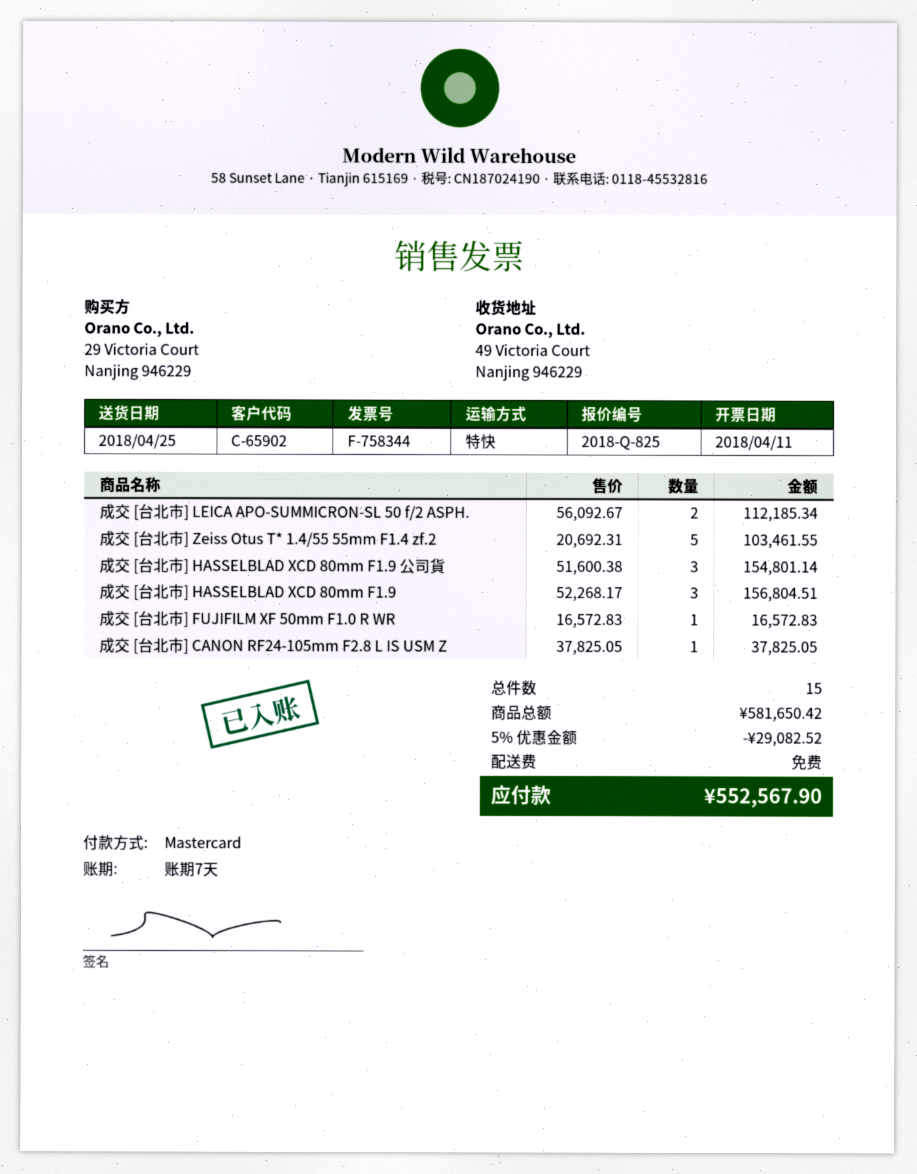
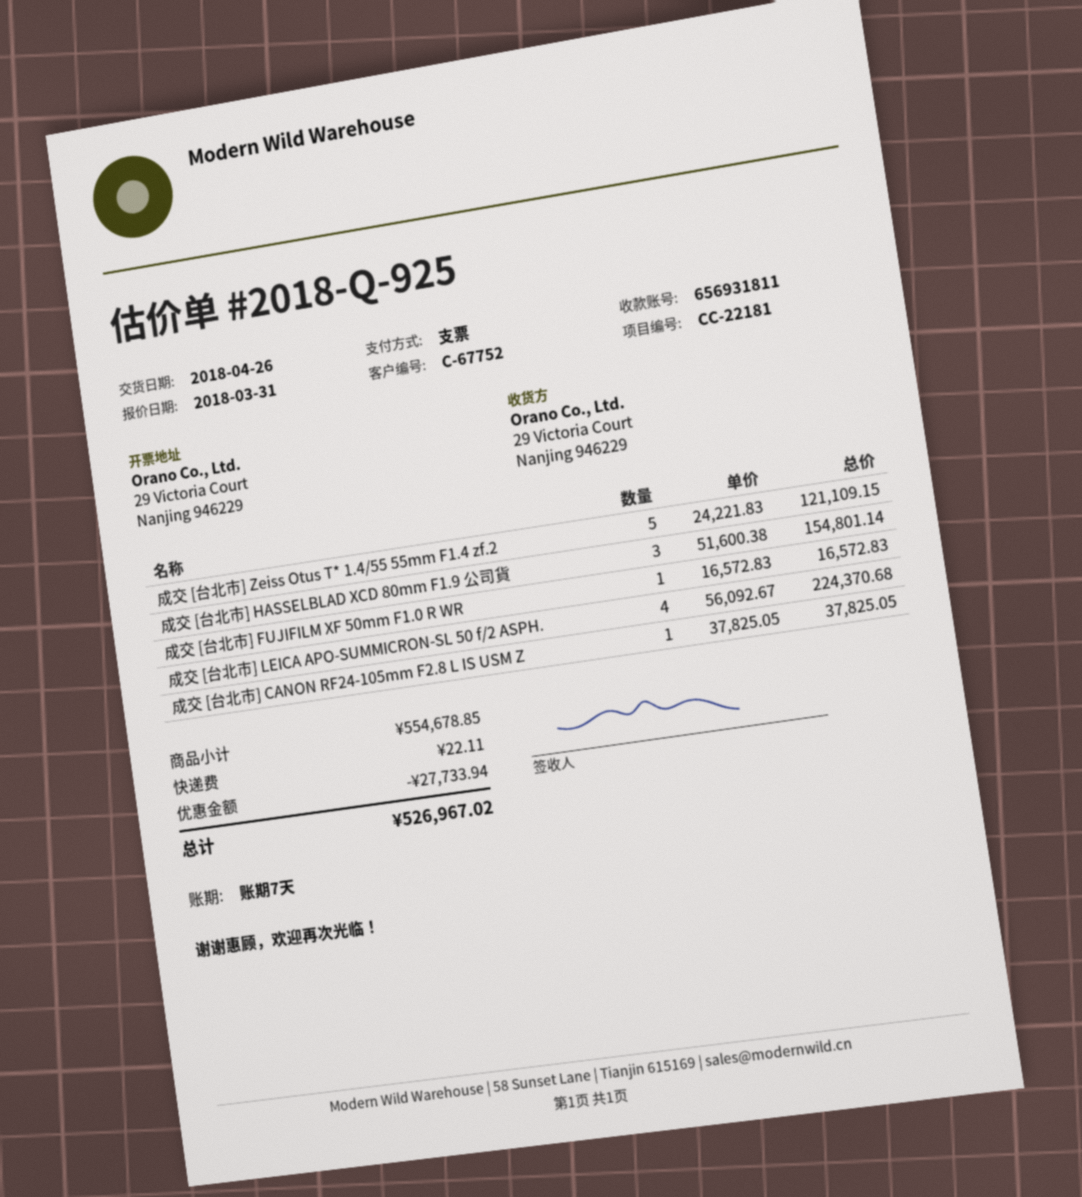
quote number: 2018-Q-825 -> 2018-Q-925
delivery date: 2018-04-25 -> 2018-04-26
customer number: C-65902 -> C-67752
payment method: Mastercard -> cheque
ship to: 49 Victoria Court, Nanjing 946229 -> 29 Victoria Court, Nanjing 946229
成交 [台北市] LEICA APO-SUMMICRON-SL 50 f/2 ASPH.: 2 x 56092.67 = 112185.34 -> 4 x 56092.67 = 224370.68
成交 [台北市] Zeiss Otus T* 1.4/55 55mm F1.4 zf.2: 5 x 20692.31 = 103461.55 -> 5 x 24221.83 = 121109.15
成交 [台北市] HASSELBLAD XCD 80mm F1.9: 3 x 52268.17 = 156804.51 -> none
subtotal: 581650.42 -> 554678.85
discount: 29082.52 -> 27733.94
shipping: 0.00 -> 22.11
total: 552567.90 -> 526967.02

